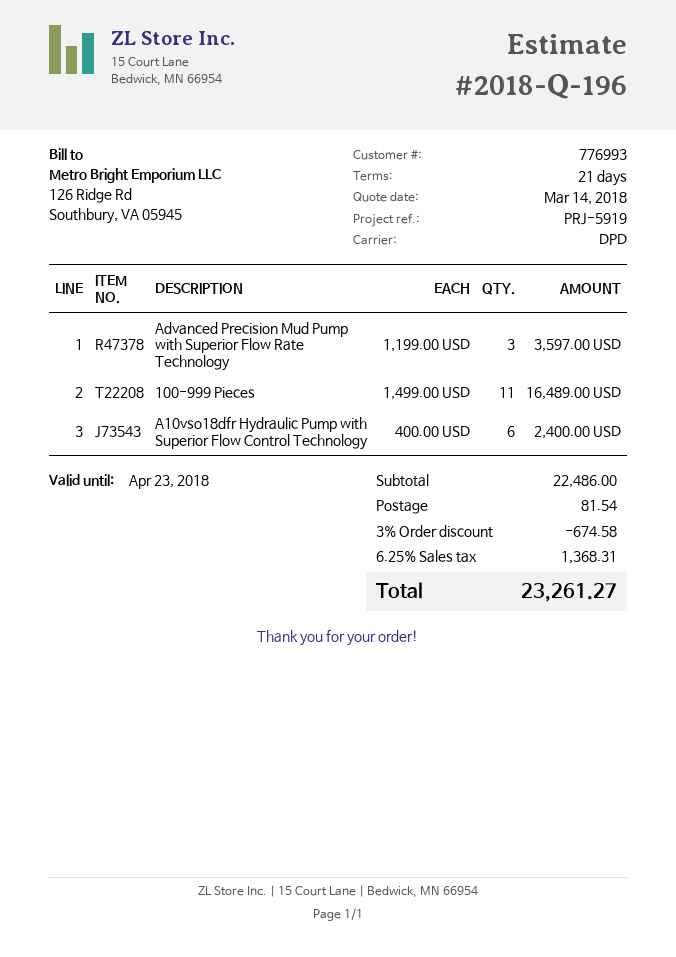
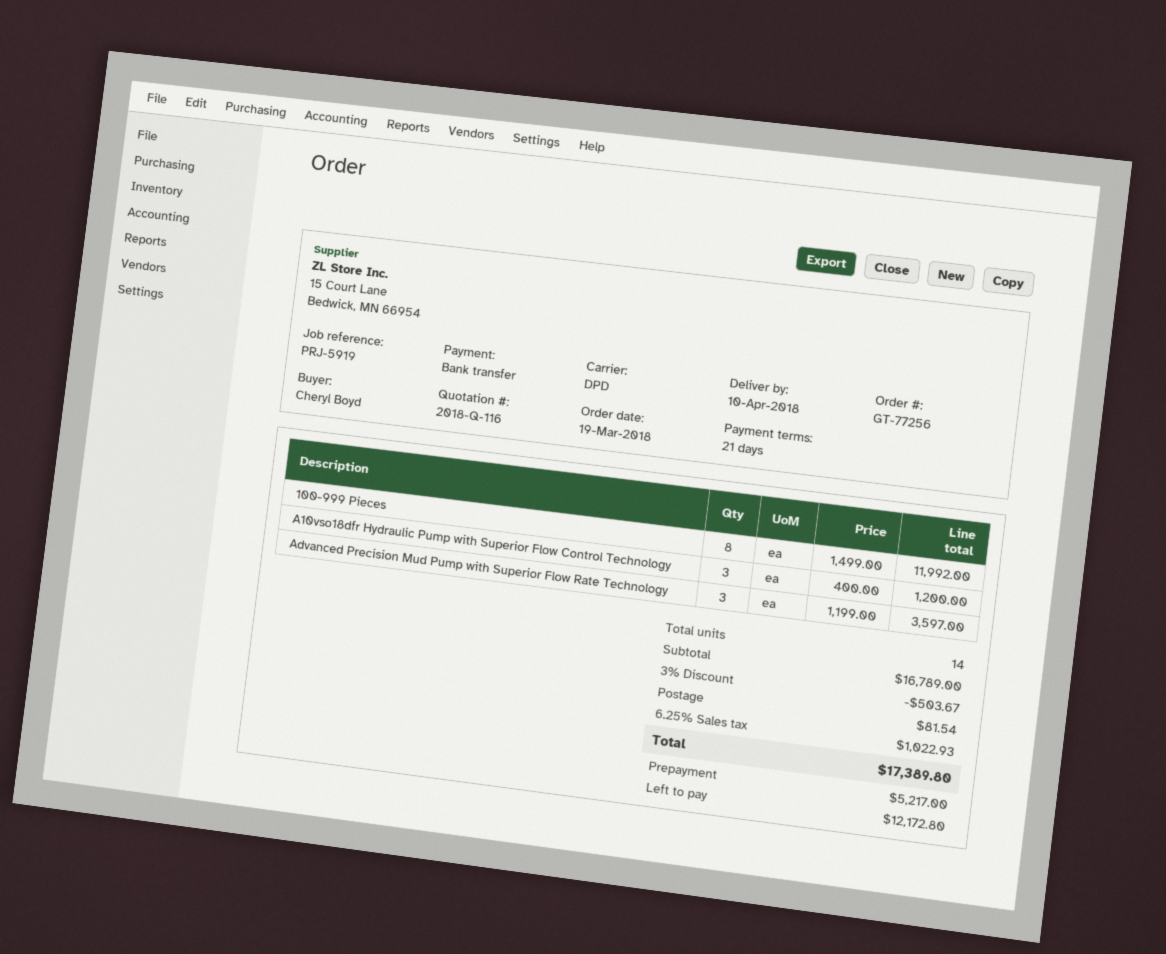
quote number: 2018-Q-196 -> 2018-Q-116
100-999 Pieces: 11 x 1499.00 = 16489.00 -> 8 x 1499.00 = 11992.00
A10vso18dfr Hydraulic Pump with Superior Flow Control Technology: 6 x 400.00 = 2400.00 -> 3 x 400.00 = 1200.00
subtotal: 22486.00 -> 16789.00
discount: 3% = 674.58 -> 3% = 503.67
tax: 6.25% = 1368.31 -> 6.25% = 1022.93
total: 23261.27 -> 17389.80

